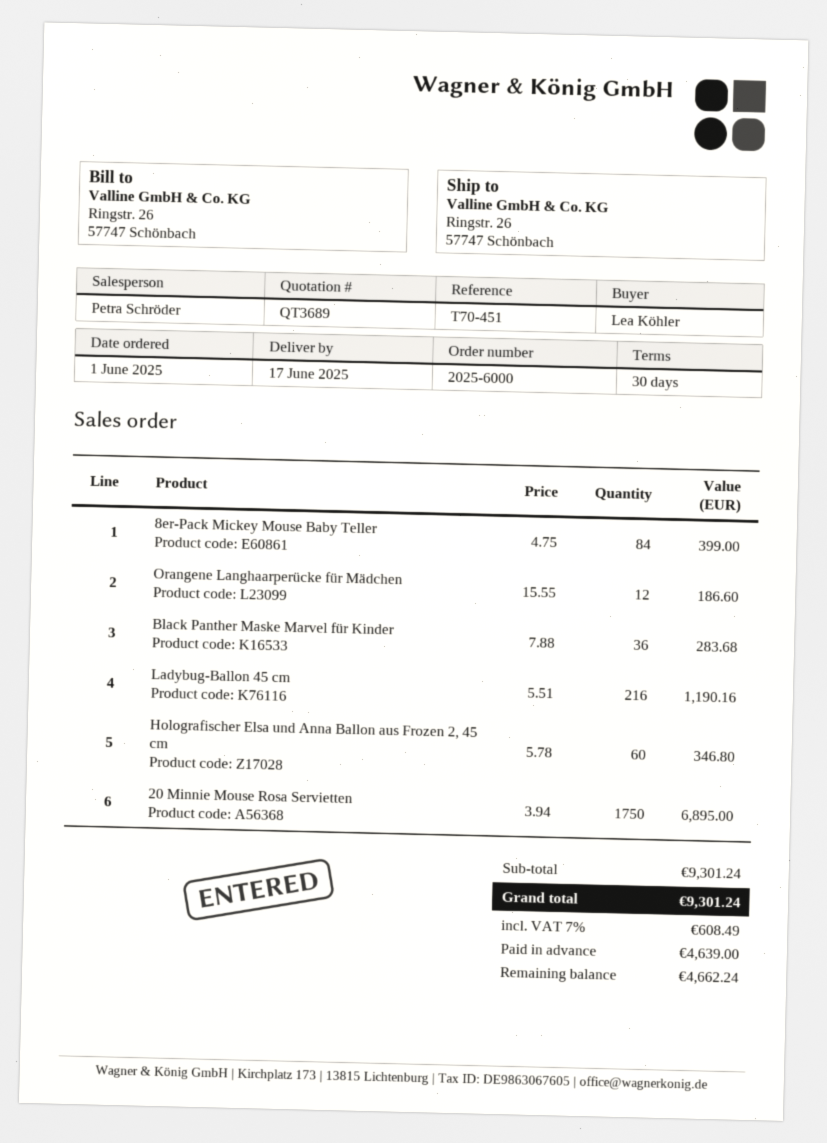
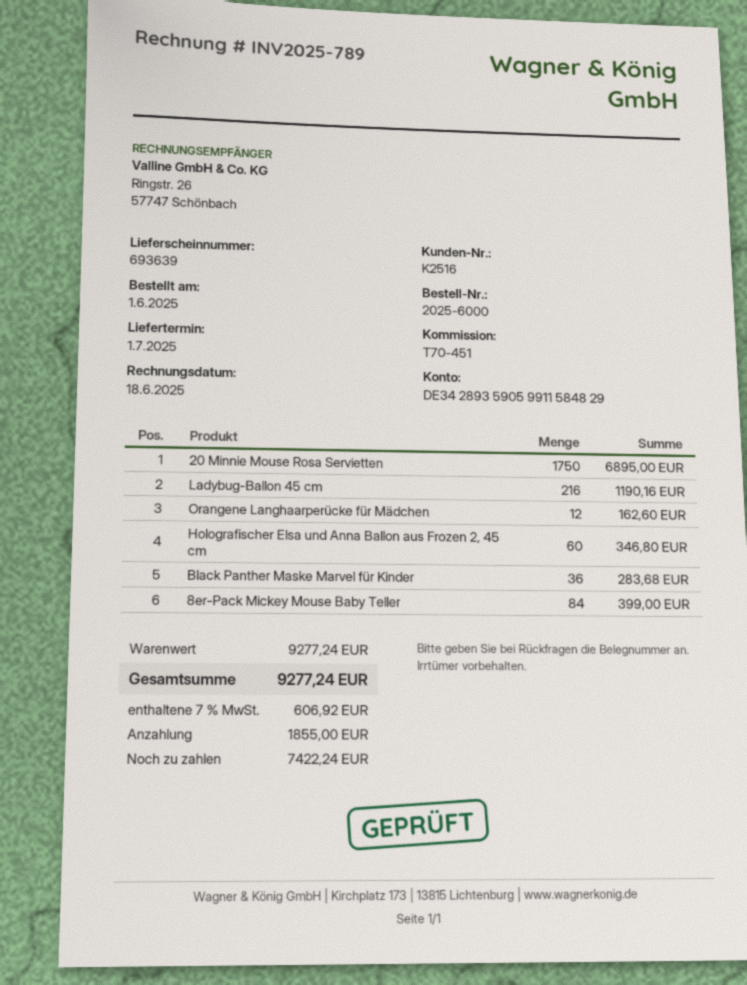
delivery date: 2025-06-17 -> 2025-07-01
Orangene Langhaarperücke für Mädchen: 12 for 186.60 -> 12 for 162.60
subtotal: 9301.24 -> 9277.24
tax: 7% = 608.49 -> 7% = 606.92
total: 9301.24 -> 9277.24
deposit: 4639.00 -> 1855.00
balance: 4662.24 -> 7422.24

